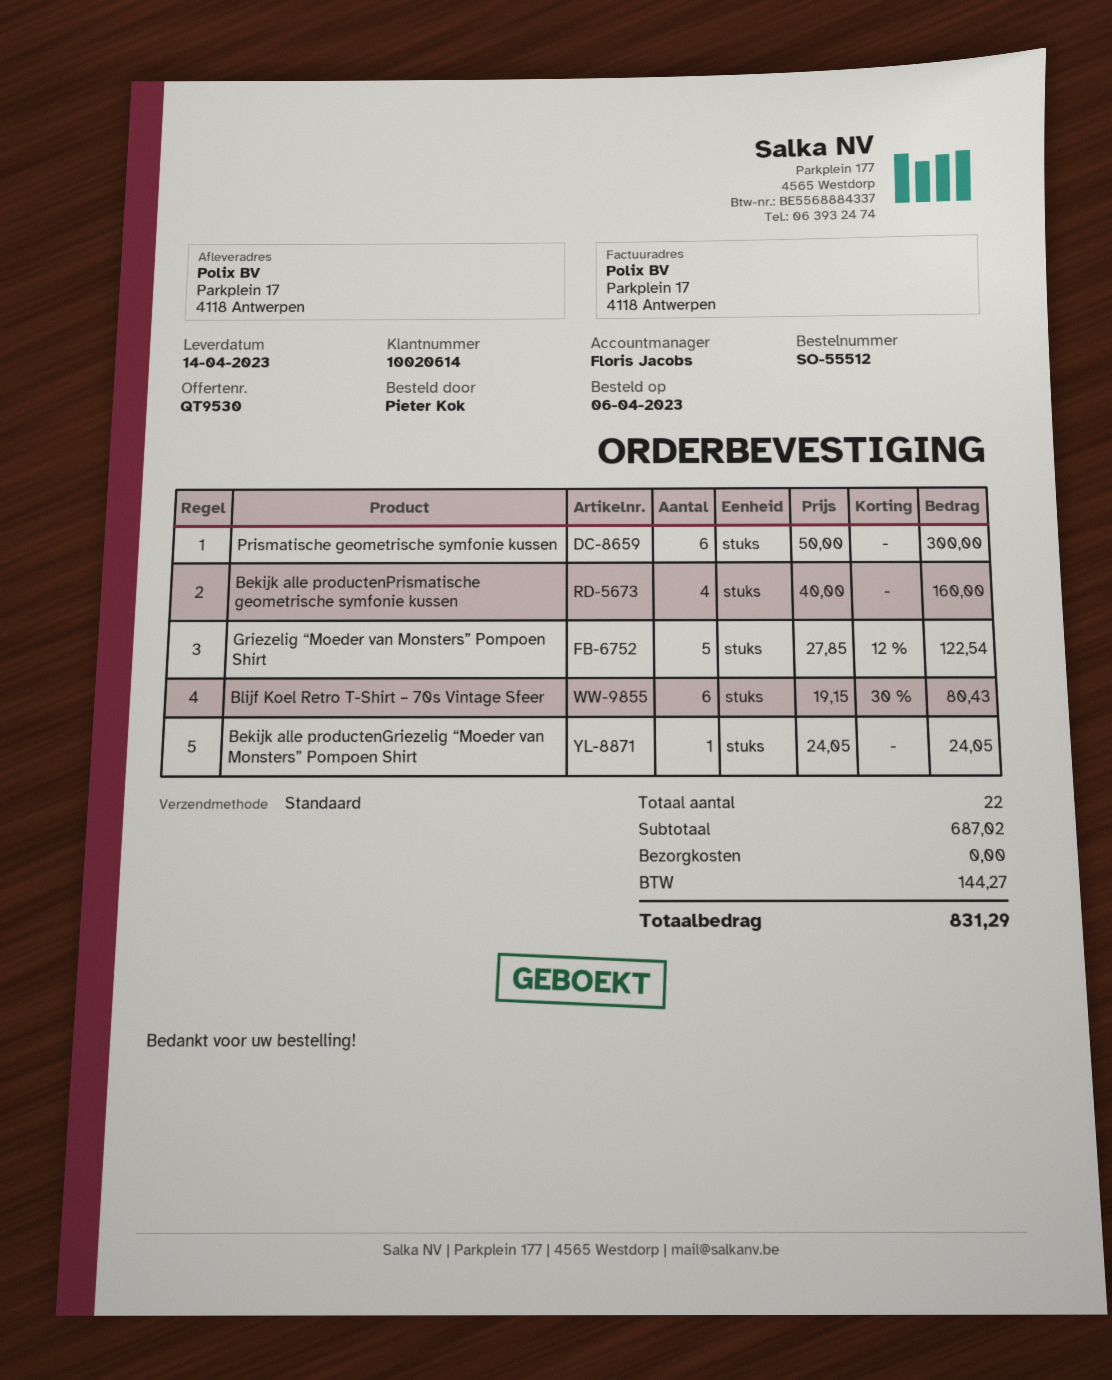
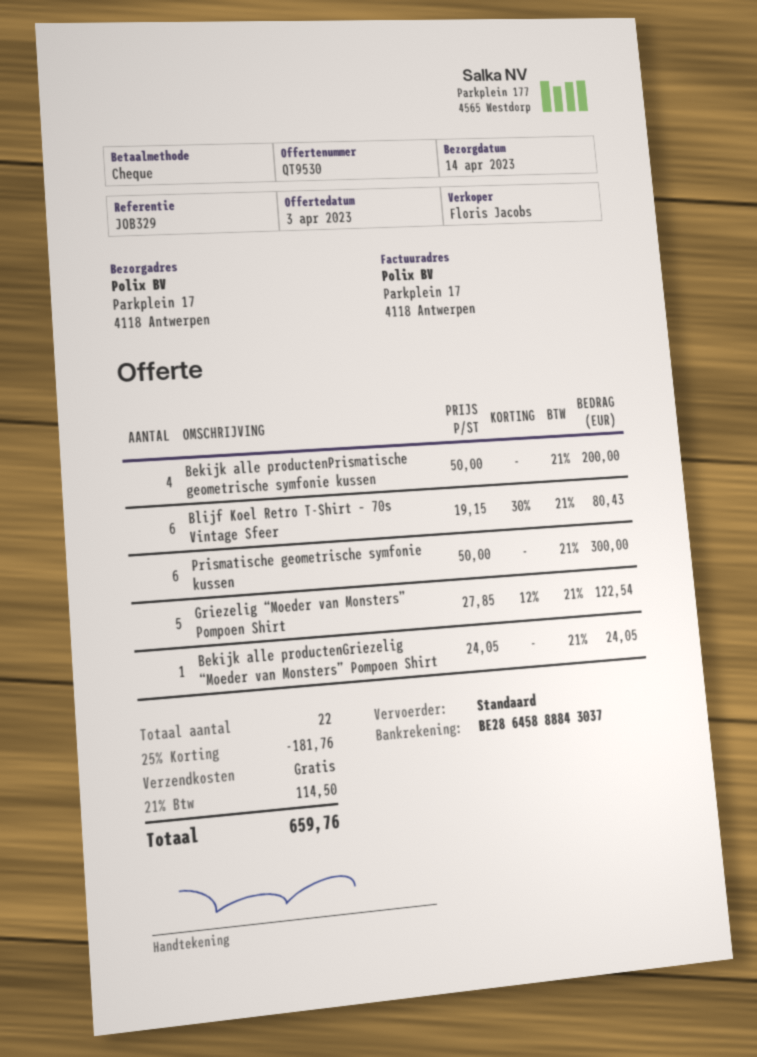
Bekijk alle productenPrismatische geometrische symfonie kussen: 4 x 40.00 = 160.00 -> 4 x 50.00 = 200.00
discount: none -> 25% = 181.76
tax: 144.27 -> 114.50
total: 831.29 -> 659.76

